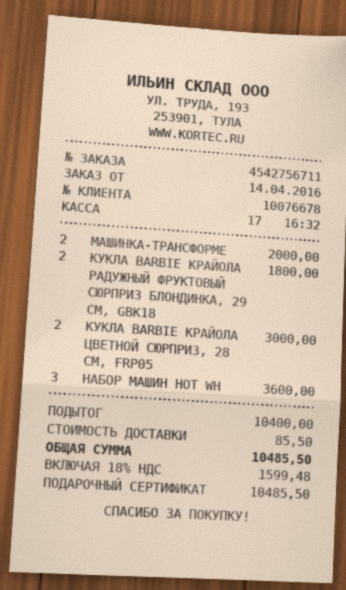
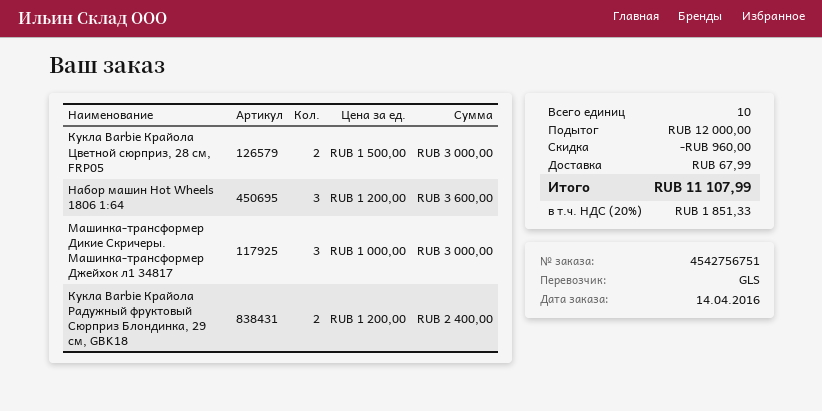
order number: 4542756711 -> 4542756751
МАШИНКА-ТРАНСФОРМЕ: 2 for 2000.00 -> 3 for 3000.00
КУКЛА BARBIE КРАЙОЛА РАДУЖНЫЙ ФРУКТОВЫЙ СЮРПРИЗ БЛОНДИНКА, 29 СМ, GBK18: 2 for 1800.00 -> 2 for 2400.00
subtotal: 10400.00 -> 12000.00
discount: none -> 960.00
shipping: 85.50 -> 67.99
tax: 18% = 1599.48 -> 20% = 1851.33
total: 10485.50 -> 11107.99

